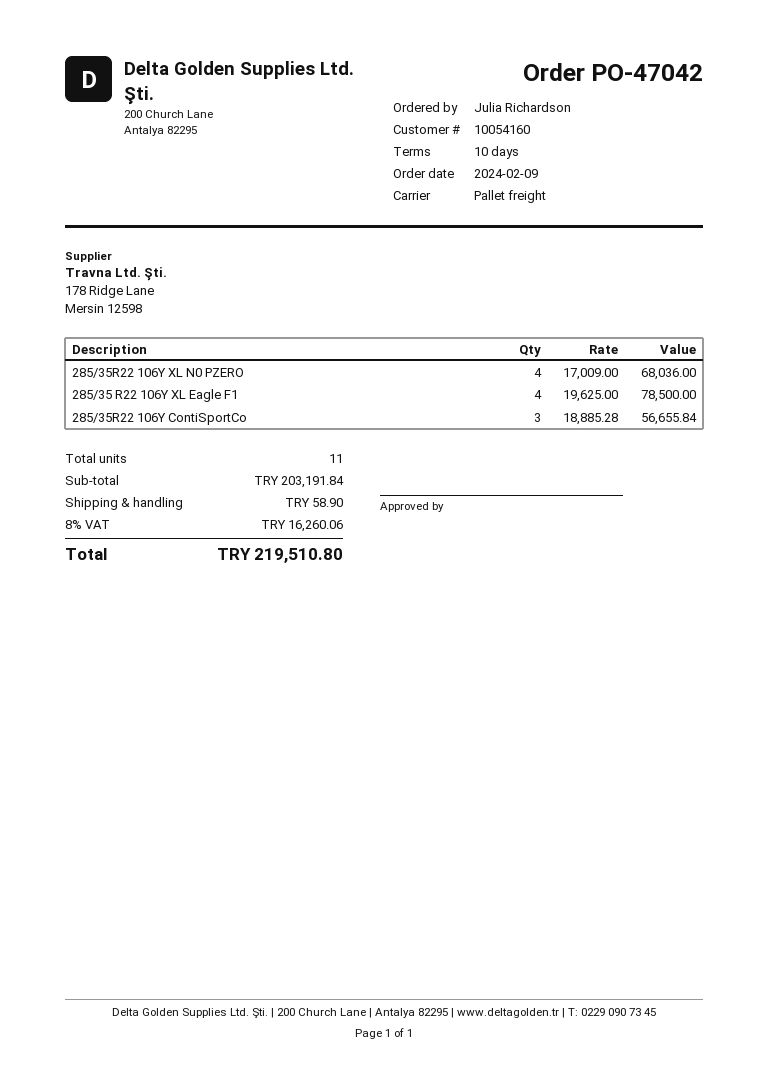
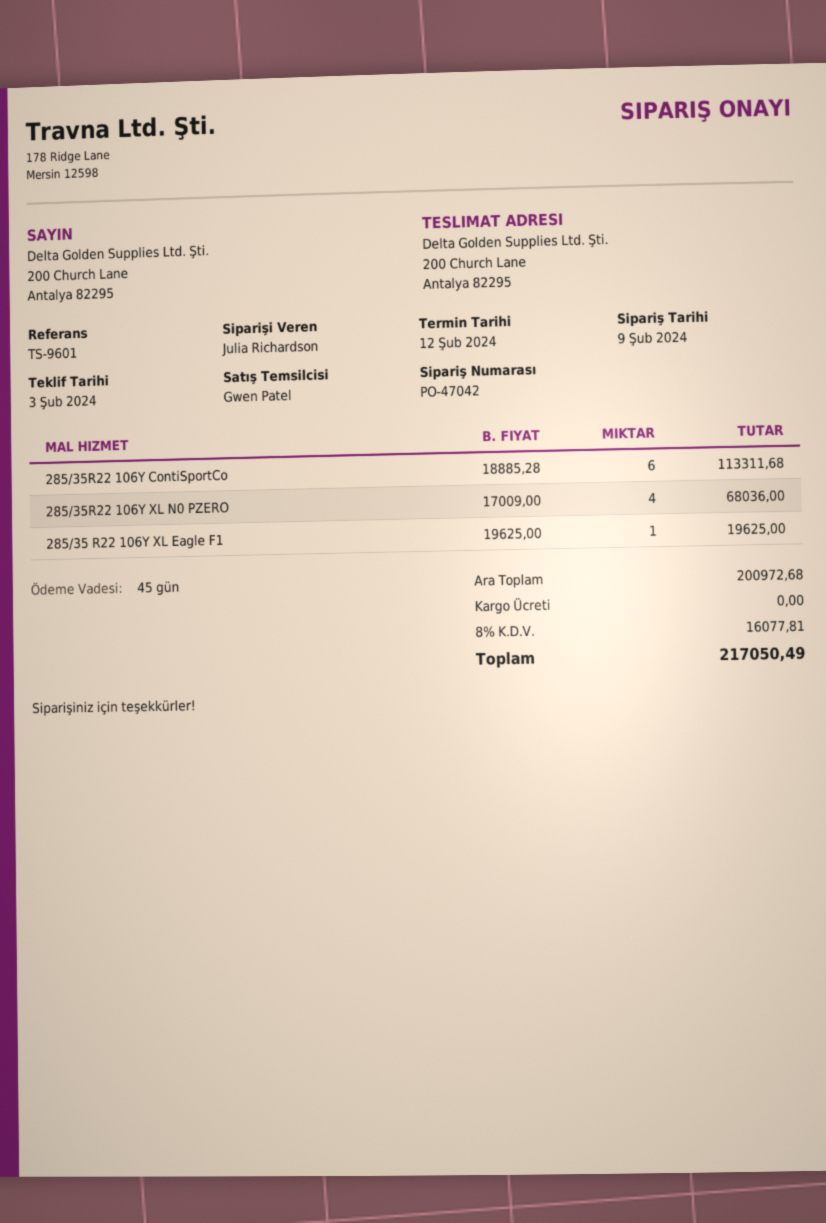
payment terms: 10 days -> 45 days
285/35 R22 106Y XL Eagle F1: 4 x 19625.00 = 78500.00 -> 1 x 19625.00 = 19625.00
285/35R22 106Y ContiSportCo: 3 x 18885.28 = 56655.84 -> 6 x 18885.28 = 113311.68
subtotal: 203191.84 -> 200972.68
shipping: 58.90 -> 0.00
tax: 8% = 16260.06 -> 8% = 16077.81
total: 219510.80 -> 217050.49

